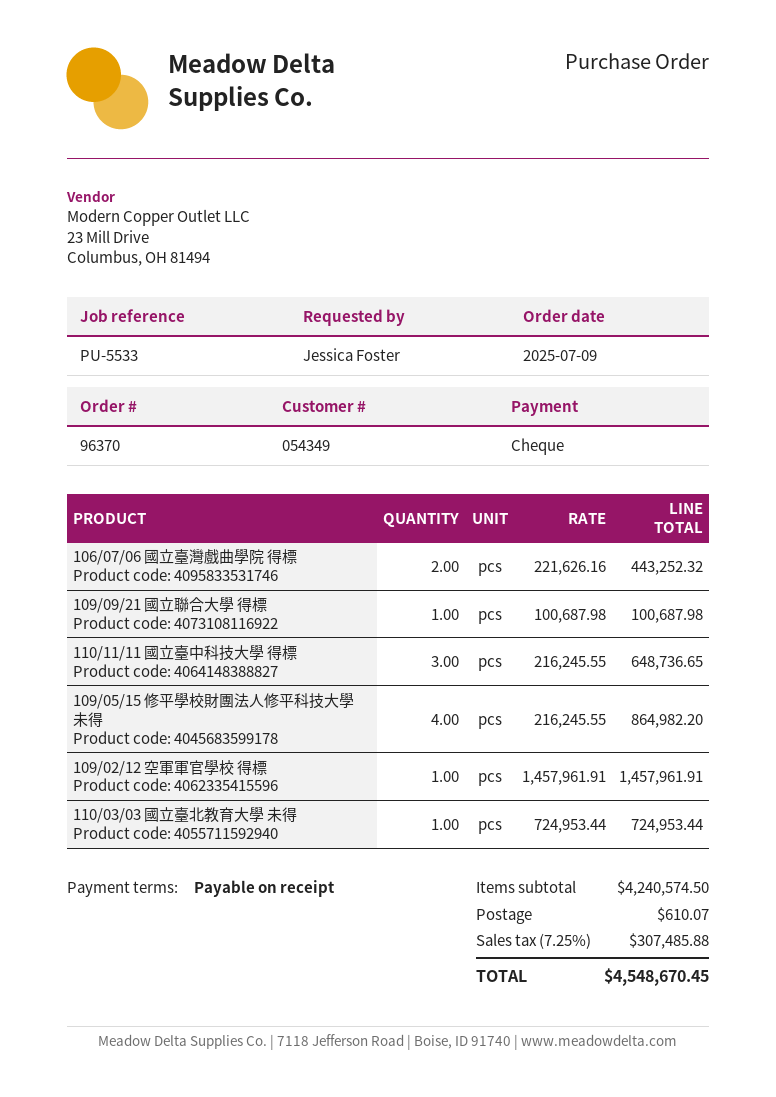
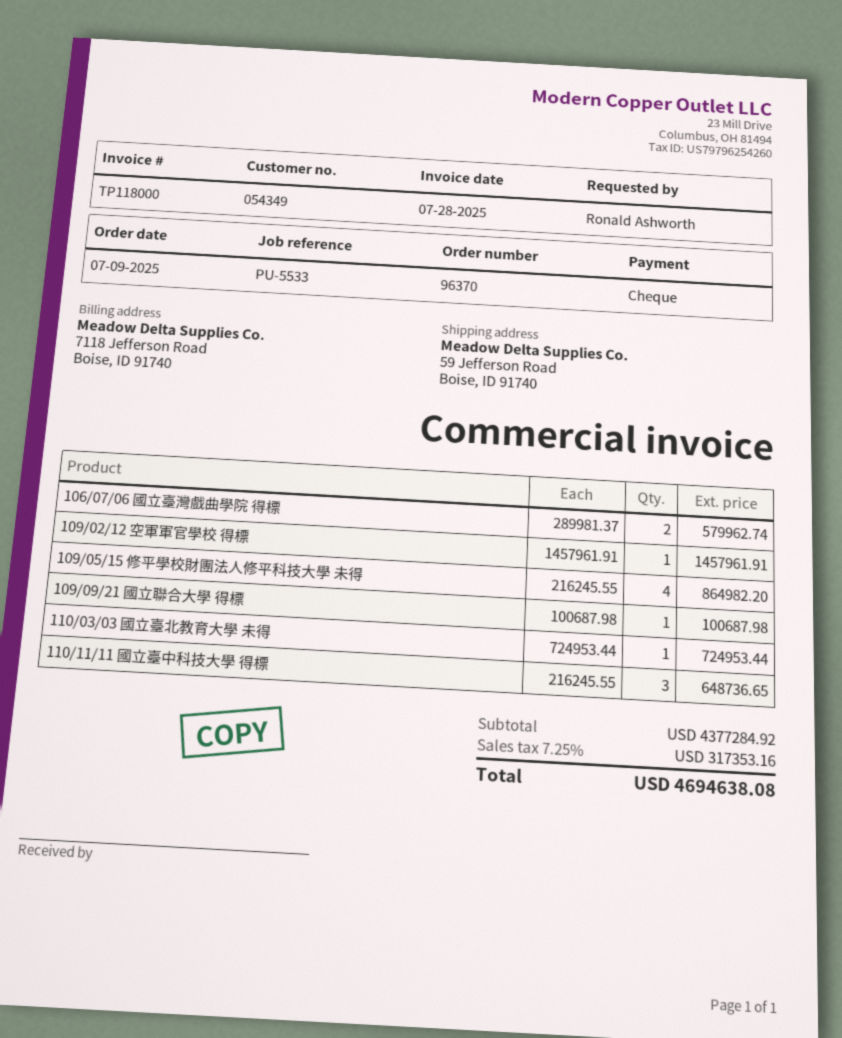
ordered by: Jessica Foster -> Ronald Ashworth
106/07/06 國立臺灣戲曲學院 得標: 2 x 221626.16 = 443252.32 -> 2 x 289981.37 = 579962.74
subtotal: 4240574.50 -> 4377284.92
shipping: 610.07 -> none
tax: 7.25% = 307485.88 -> 7.25% = 317353.16
total: 4548670.45 -> 4694638.08

